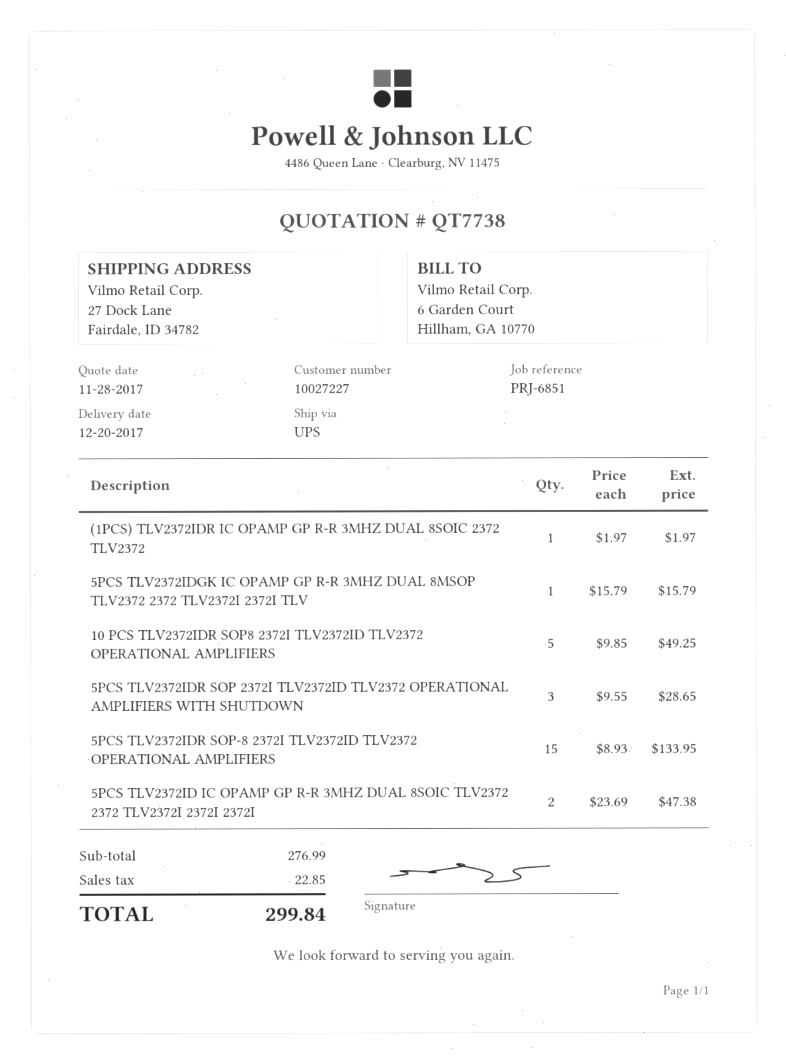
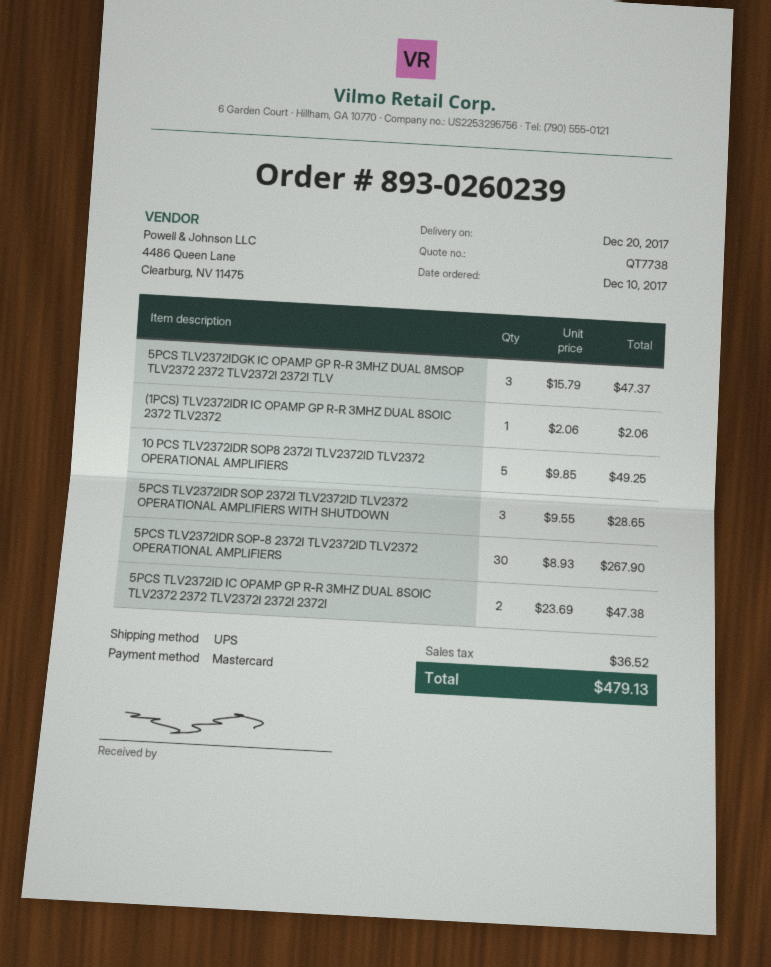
(1PCS) TLV2372IDR IC OPAMP GP R-R 3MHZ DUAL 8SOIC 2372 TLV2372: 1 x 1.97 = 1.97 -> 1 x 2.06 = 2.06
5PCS TLV2372IDGK IC OPAMP GP R-R 3MHZ DUAL 8MSOP TLV2372 2372 TLV2372I 2372I TLV: 1 x 15.79 = 15.79 -> 3 x 15.79 = 47.37
5PCS TLV2372IDR SOP-8 2372I TLV2372ID TLV2372 OPERATIONAL AMPLIFIERS: 15 x 8.93 = 133.95 -> 30 x 8.93 = 267.90
tax: 22.85 -> 36.52
total: 299.84 -> 479.13

